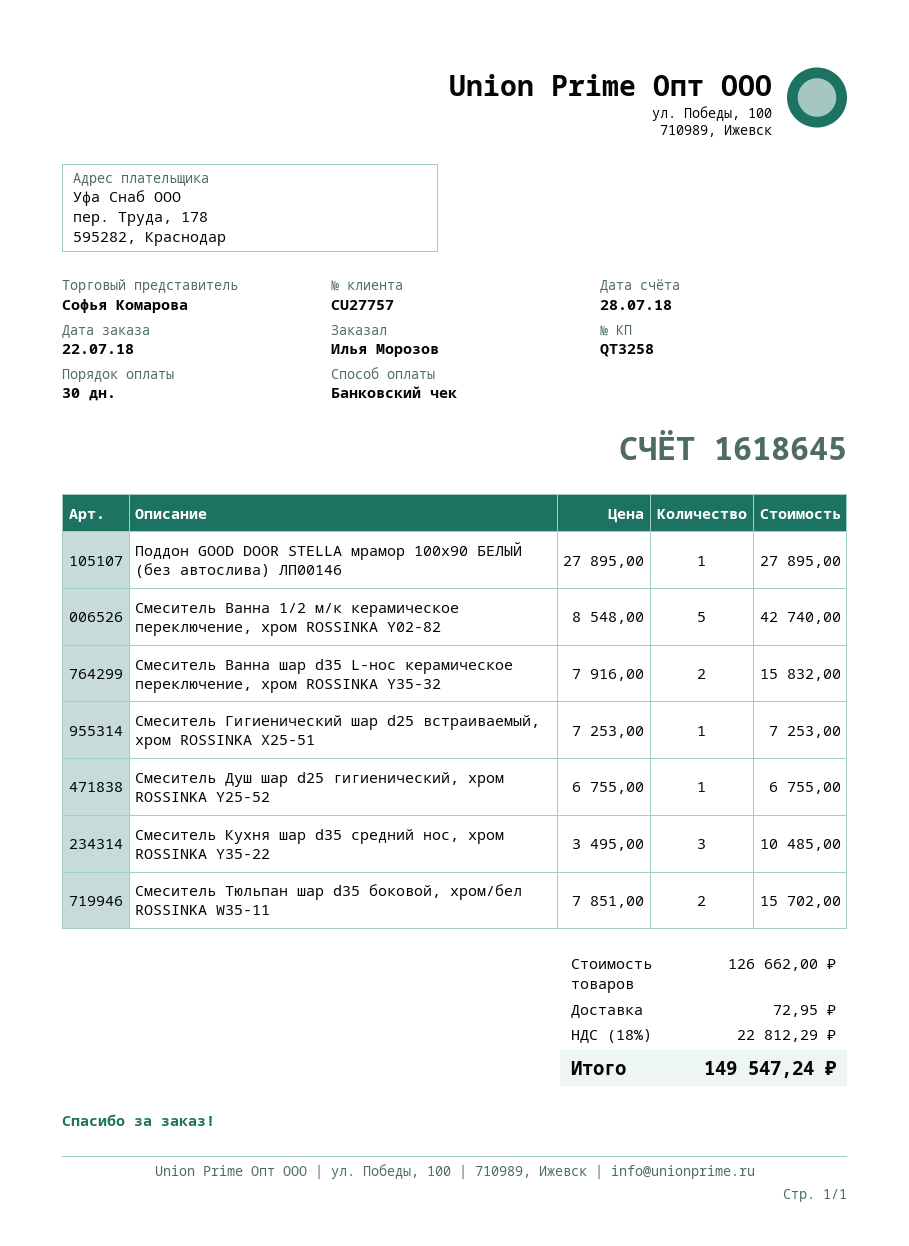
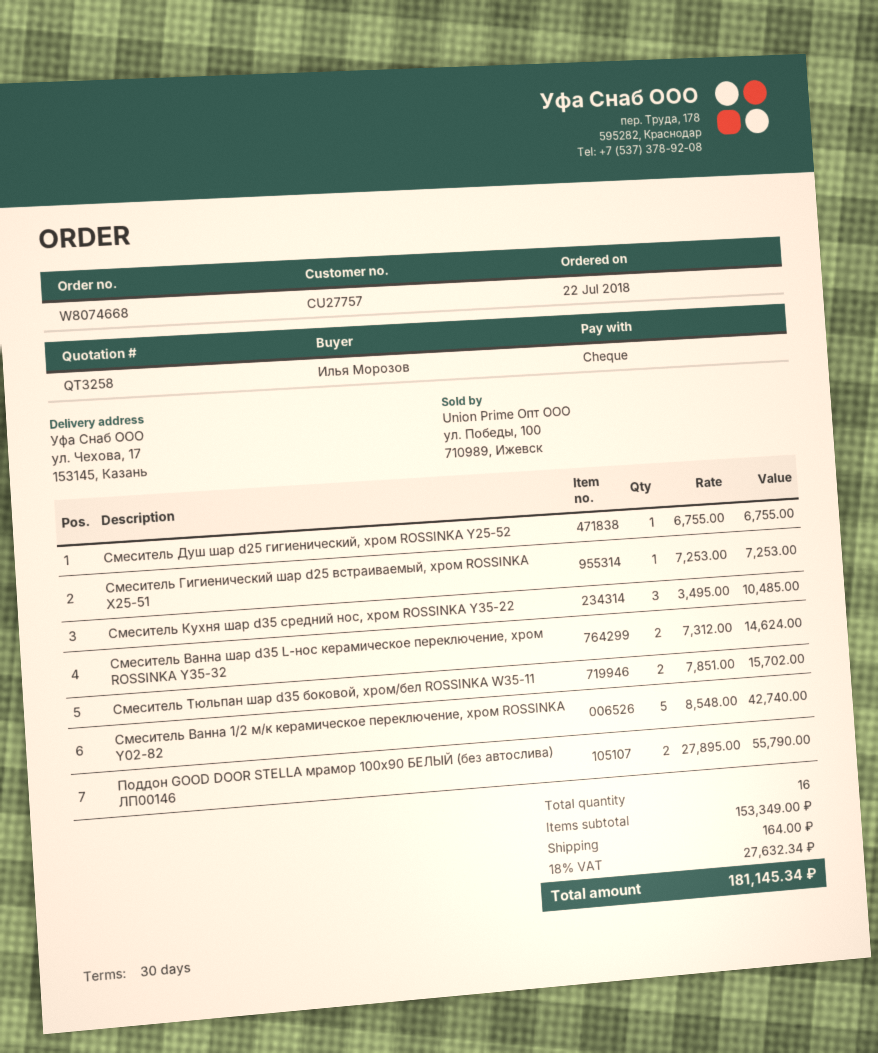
Поддон GOOD DOOR STELLA мрамор 100х90 БЕЛЫЙ (без автослива) ЛП00146: 1 x 27895.00 = 27895.00 -> 2 x 27895.00 = 55790.00
Смеситель Ванна шар d35 L-нос керамическое переключение, хром ROSSINKA Y35-32: 2 x 7916.00 = 15832.00 -> 2 x 7312.00 = 14624.00
subtotal: 126662.00 -> 153349.00
shipping: 72.95 -> 164.00
tax: 18% = 22812.29 -> 18% = 27632.34
total: 149547.24 -> 181145.34

